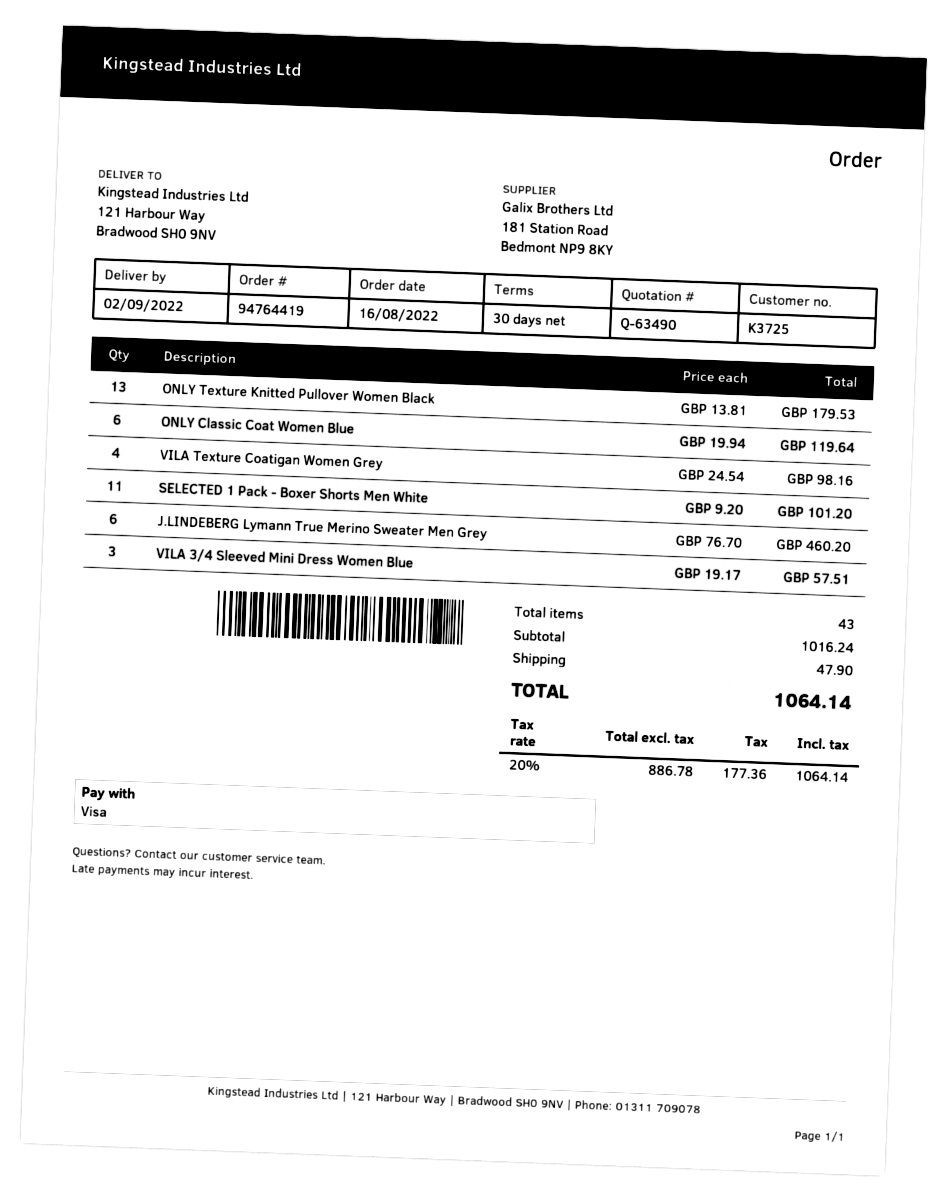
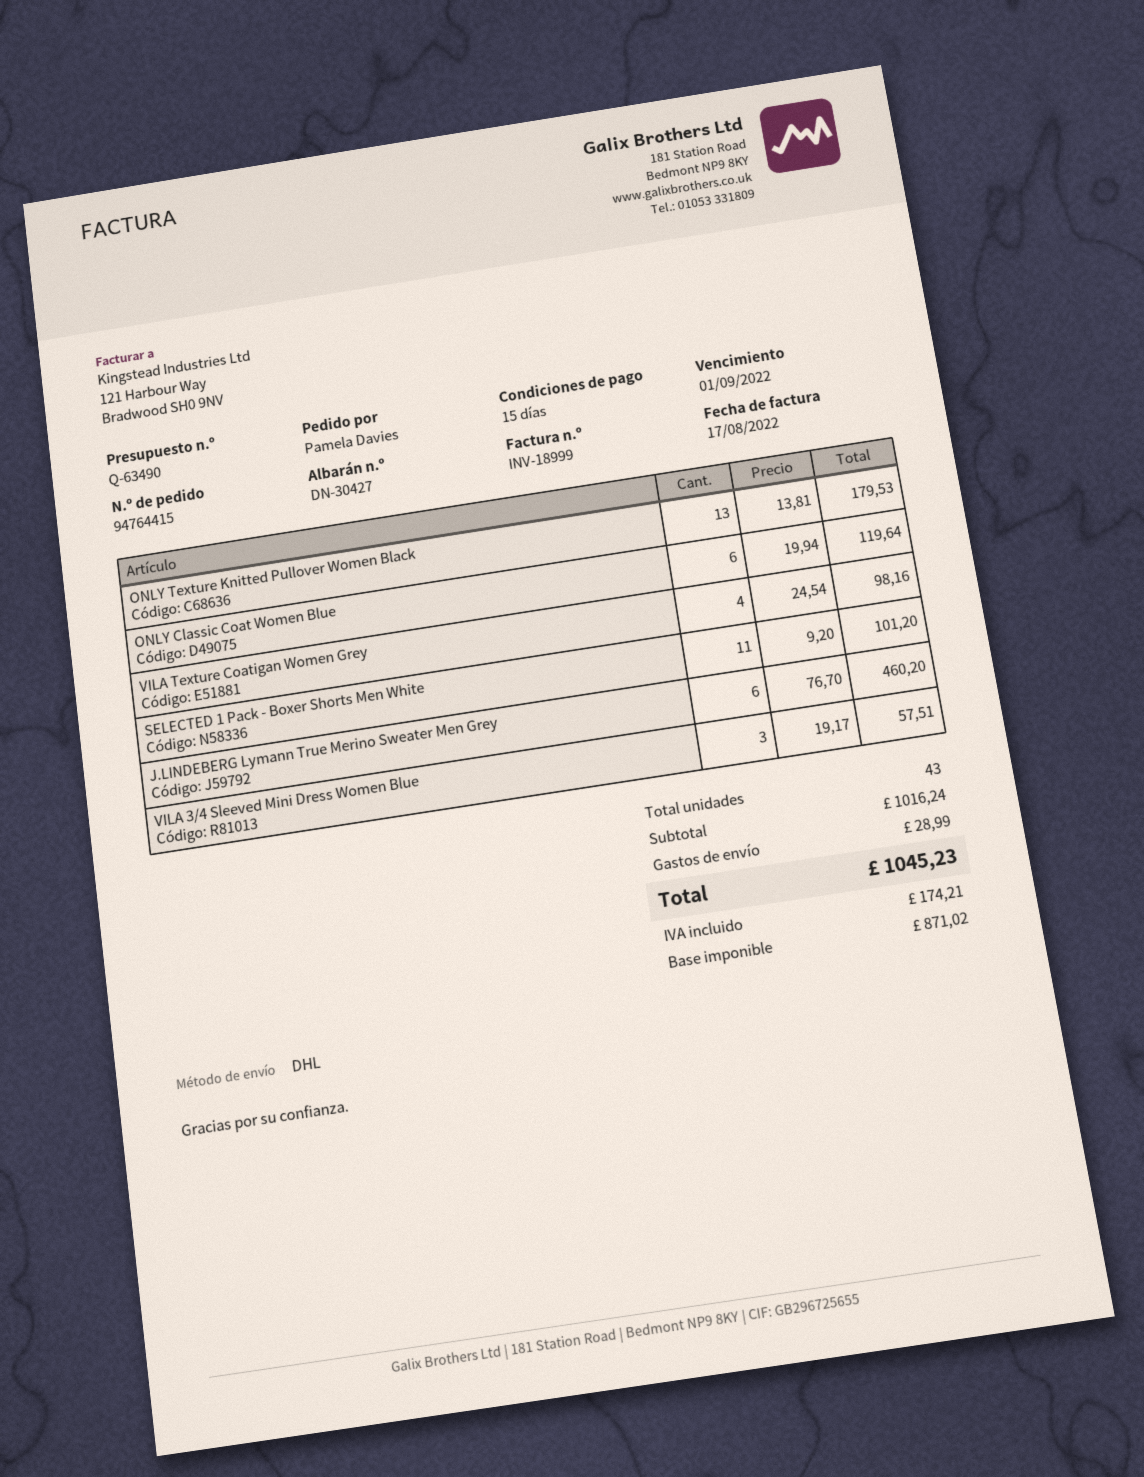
order number: 94764419 -> 94764415
payment terms: 30 days -> 15 days
shipping: 47.90 -> 28.99
net: 886.78 -> 871.02
tax: 177.36 -> 174.21
total: 1064.14 -> 1045.23

